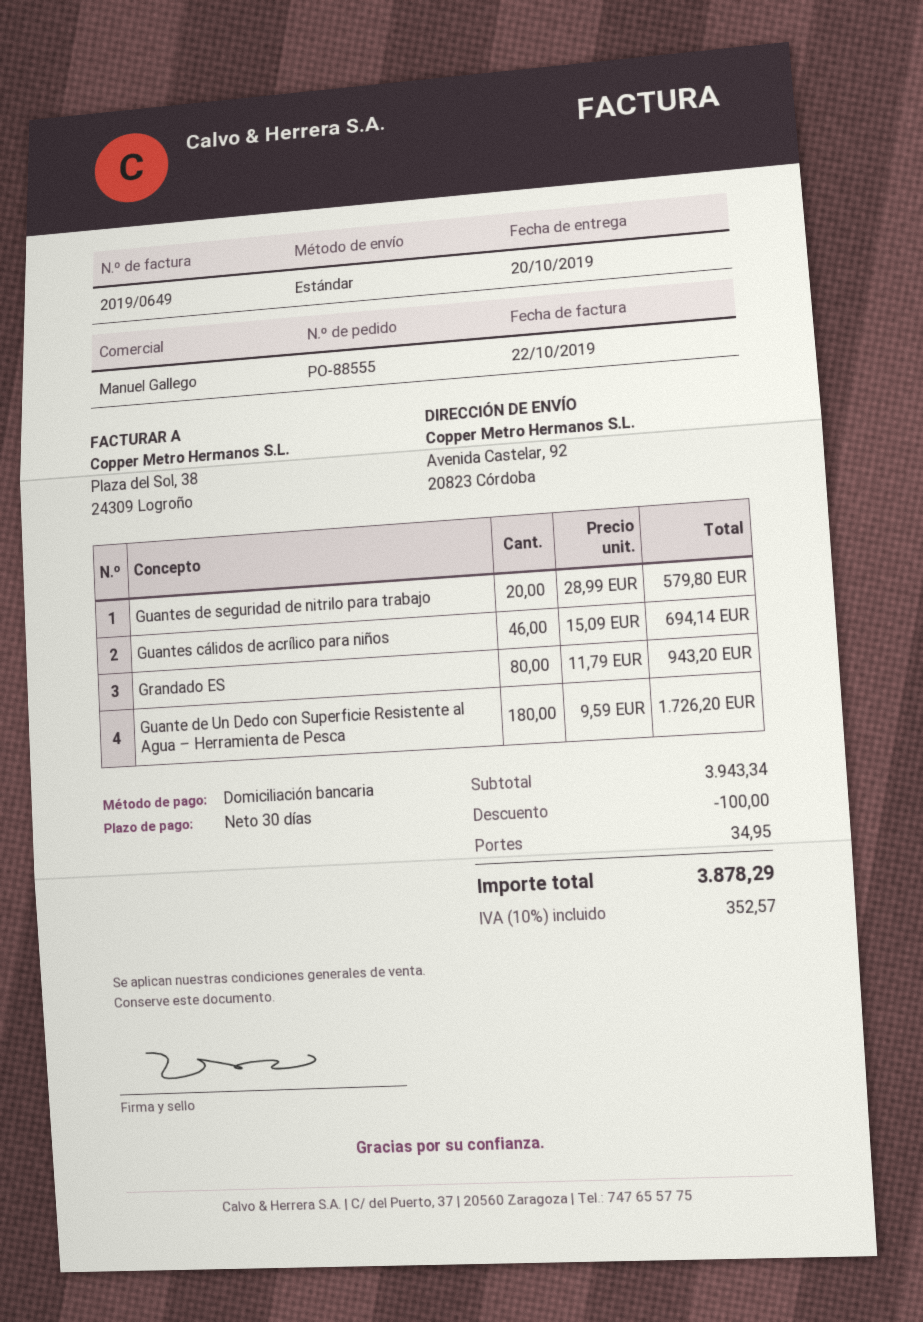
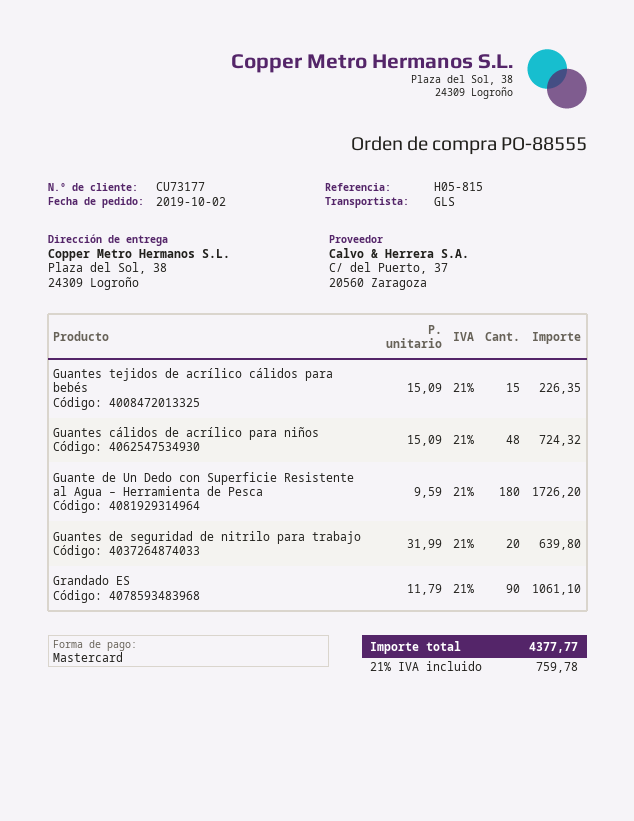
payment method: direct debit -> Mastercard
shipping method: standard -> GLS
ship to: Avenida Castelar, 92, 20823 Córdoba -> Plaza del Sol, 38, 24309 Logroño
Guantes de seguridad de nitrilo para trabajo: 20 x 28.99 = 579.80 -> 20 x 31.99 = 639.80
Guantes cálidos de acrílico para niños: 46 x 15.09 = 694.14 -> 48 x 15.09 = 724.32
Grandado ES: 80 x 11.79 = 943.20 -> 90 x 11.79 = 1061.10
Guantes tejidos de acrílico cálidos para bebés: none -> 15 x 15.09 = 226.35
discount: 100.00 -> none
shipping: 34.95 -> none
tax: 10% = 352.57 -> 21% = 759.78
total: 3878.29 -> 4377.77

